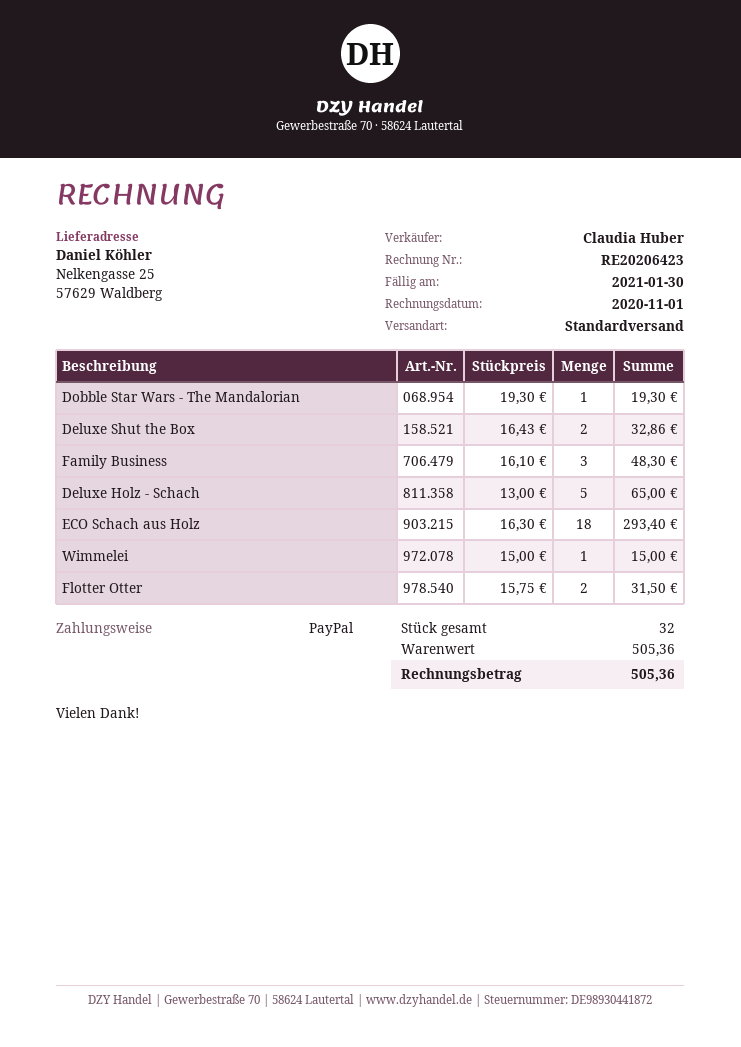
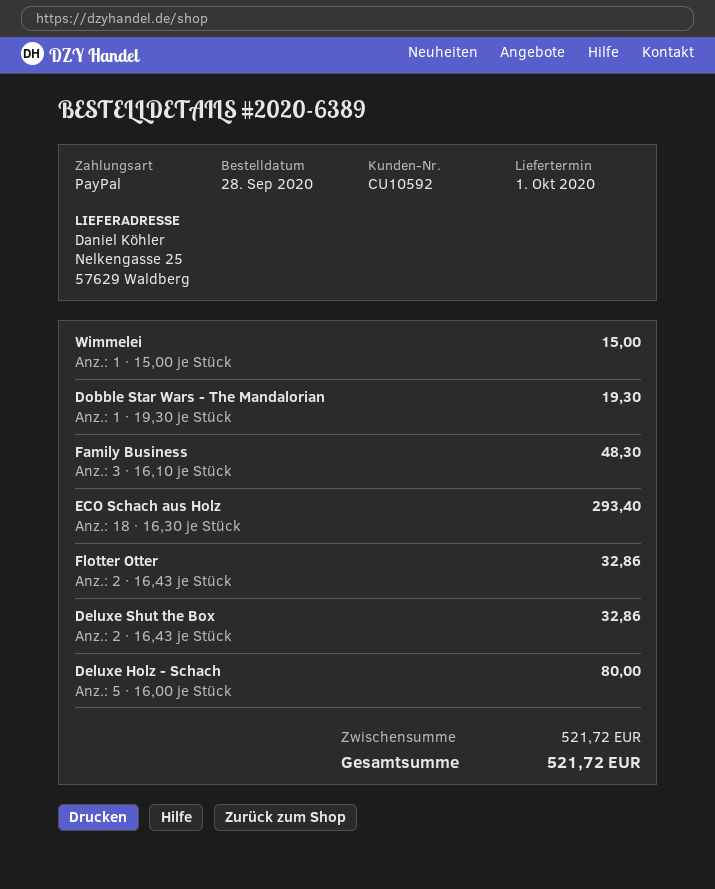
Deluxe Holz - Schach: 5 x 13.00 = 65.00 -> 5 x 16.00 = 80.00
Flotter Otter: 2 x 15.75 = 31.50 -> 2 x 16.43 = 32.86
subtotal: 505.36 -> 521.72
total: 505.36 -> 521.72

